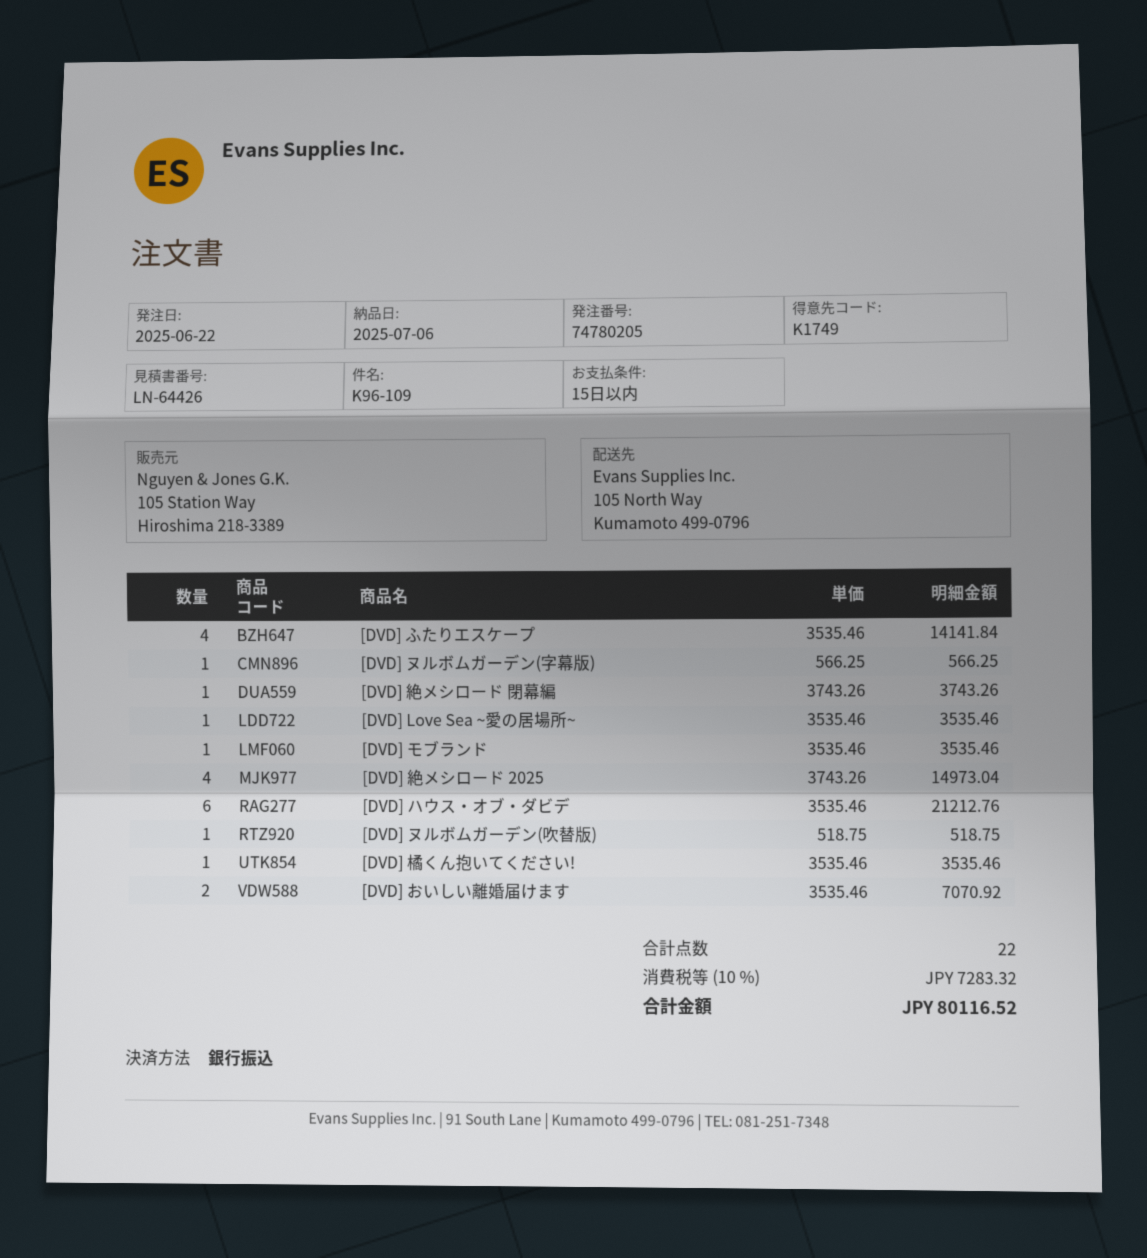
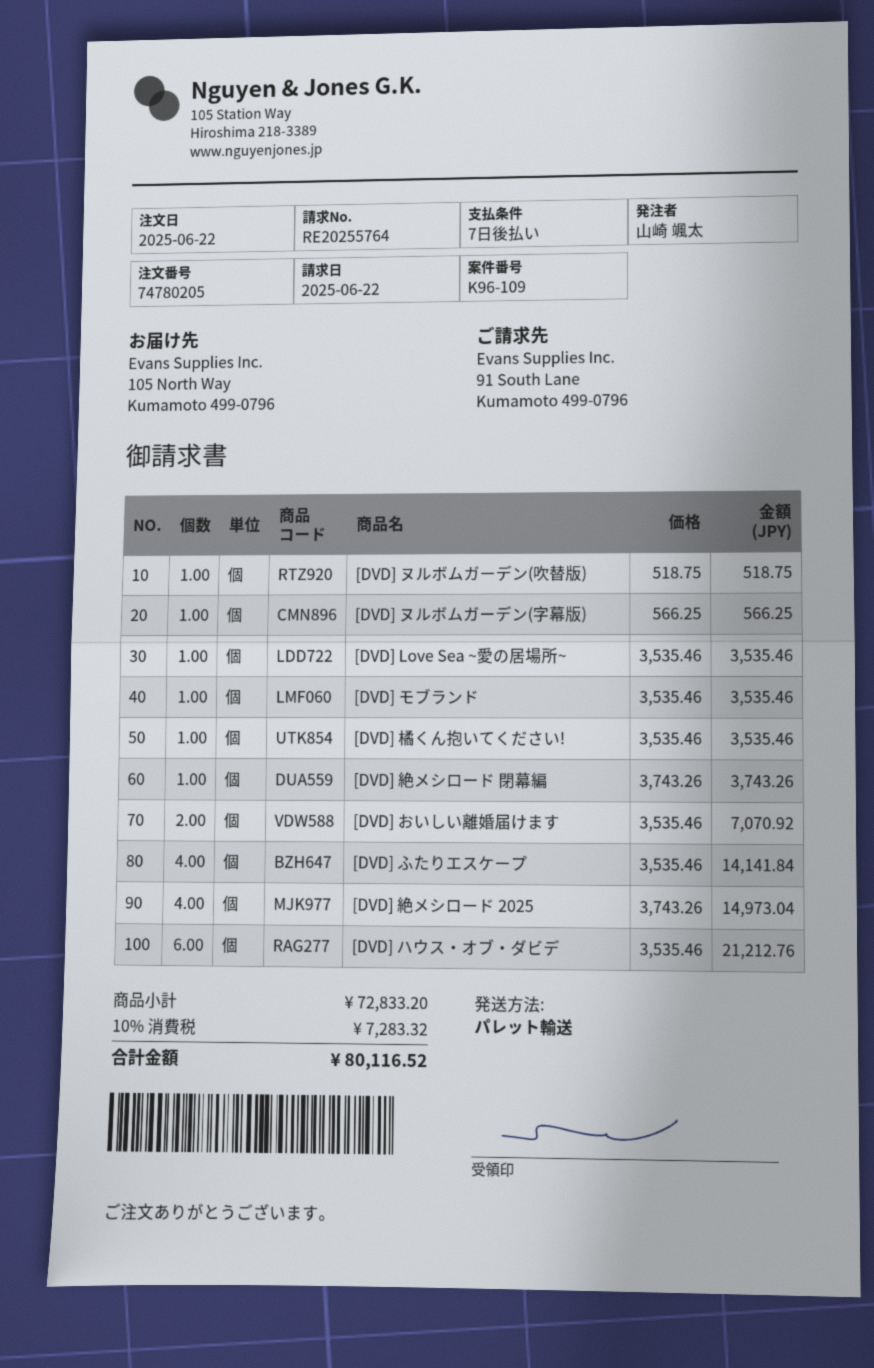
payment terms: 15 days -> 7 days

